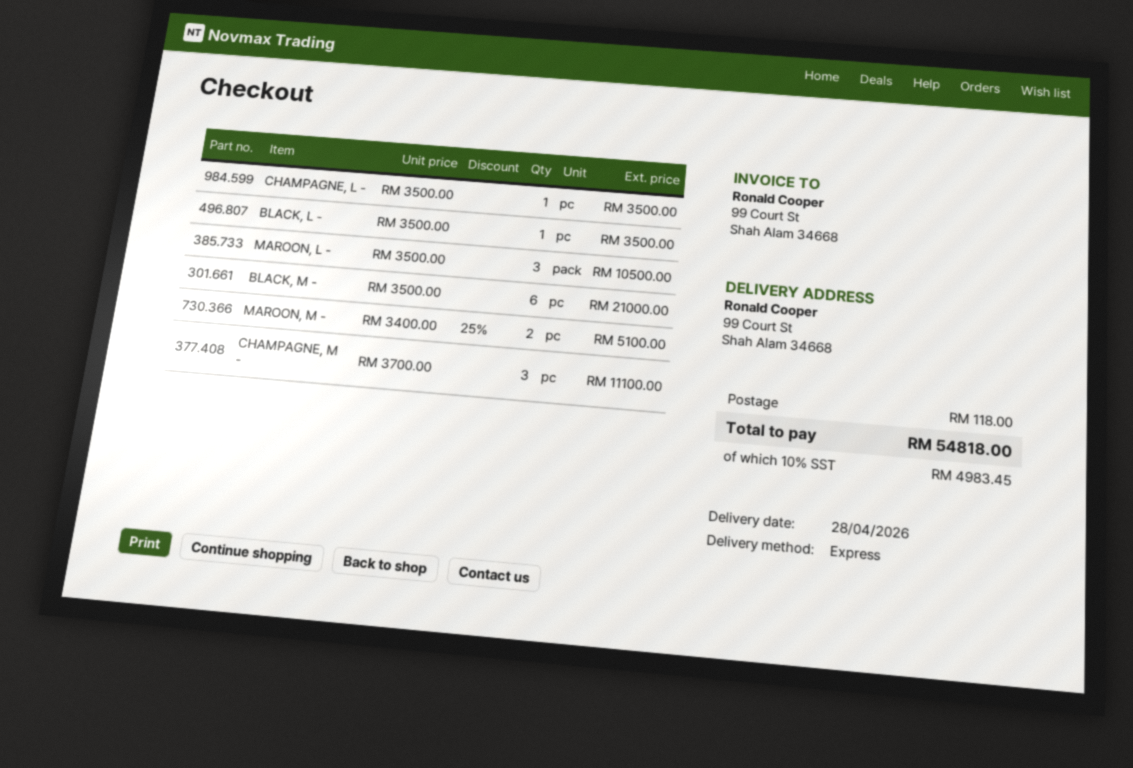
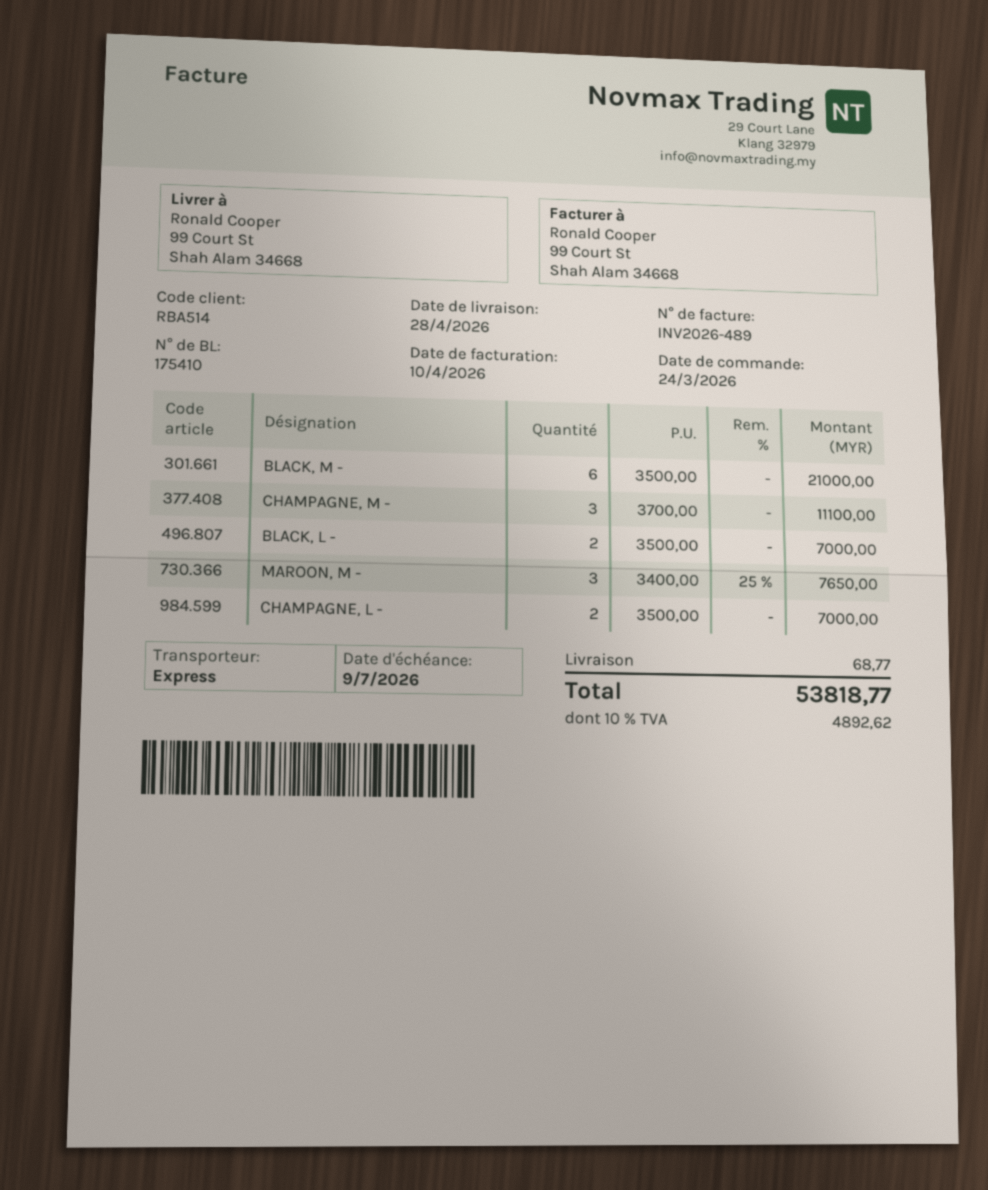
CHAMPAGNE, L -: 1 x 3500.00 = 3500.00 -> 2 x 3500.00 = 7000.00
BLACK, L -: 1 x 3500.00 = 3500.00 -> 2 x 3500.00 = 7000.00
MAROON, L -: 3 x 3500.00 = 10500.00 -> none
MAROON, M -: 2 x 3400.00 - 25% = 5100.00 -> 3 x 3400.00 - 25% = 7650.00
shipping: 118.00 -> 68.77
tax: 10% = 4983.45 -> 10% = 4892.62
total: 54818.00 -> 53818.77

